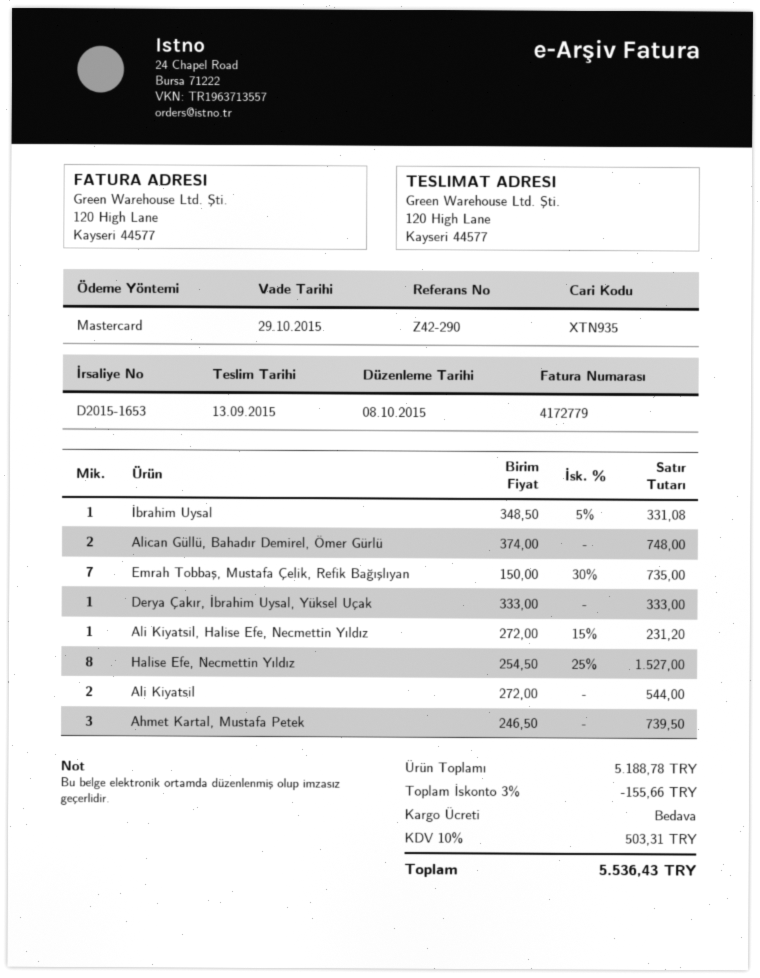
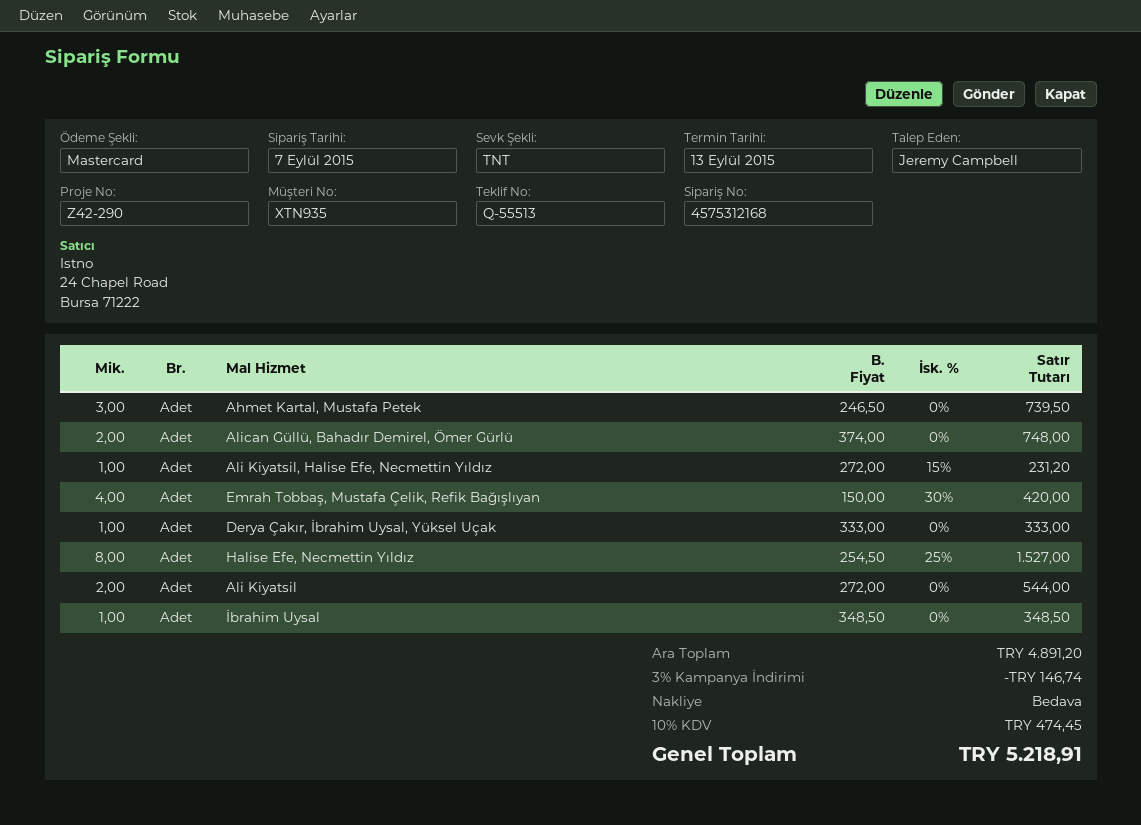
İbrahim Uysal: 1 x 348.50 - 5% = 331.08 -> 1 x 348.50 = 348.50
Emrah Tobbaş, Mustafa Çelik, Refik Bağışlıyan: 7 x 150.00 - 30% = 735.00 -> 4 x 150.00 - 30% = 420.00
subtotal: 5188.78 -> 4891.20
discount: 3% = 155.66 -> 3% = 146.74
tax: 10% = 503.31 -> 10% = 474.45
total: 5536.43 -> 5218.91

